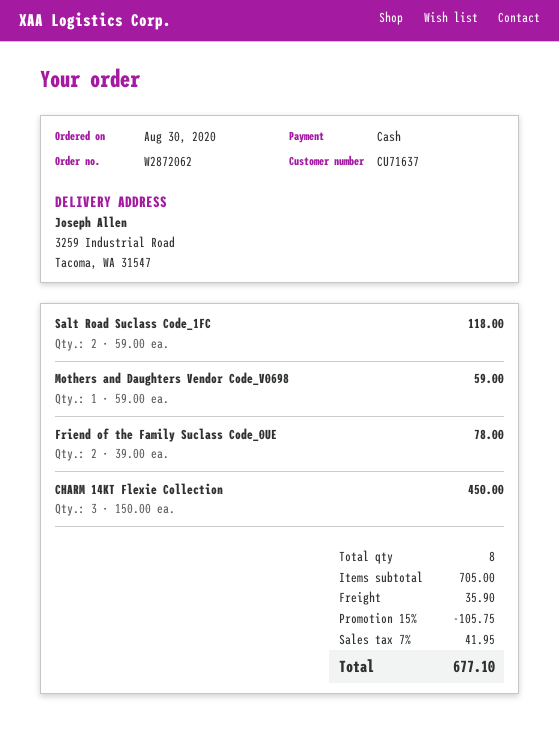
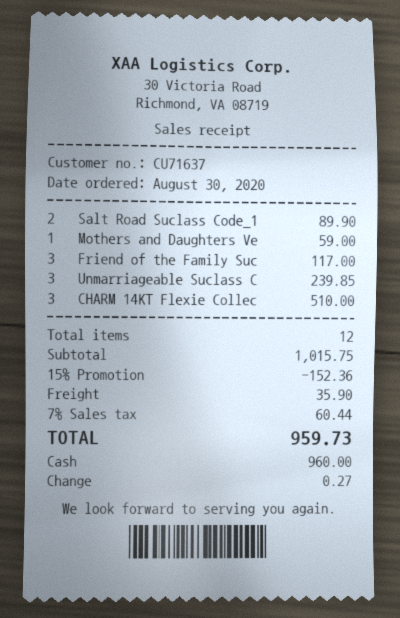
Salt Road Suclass Code_1FC: 2 for 118.00 -> 2 for 89.90
Friend of the Family Suclass Code_0UE: 2 for 78.00 -> 3 for 117.00
CHARM 14KT Flexie Collection: 3 for 450.00 -> 3 for 510.00
Unmarriageable Suclass C: none -> 3 for 239.85
total quantity: 8 -> 12
subtotal: 705.00 -> 1015.75
discount: 15% = 105.75 -> 15% = 152.36
tax: 7% = 41.95 -> 7% = 60.44
total: 677.10 -> 959.73

